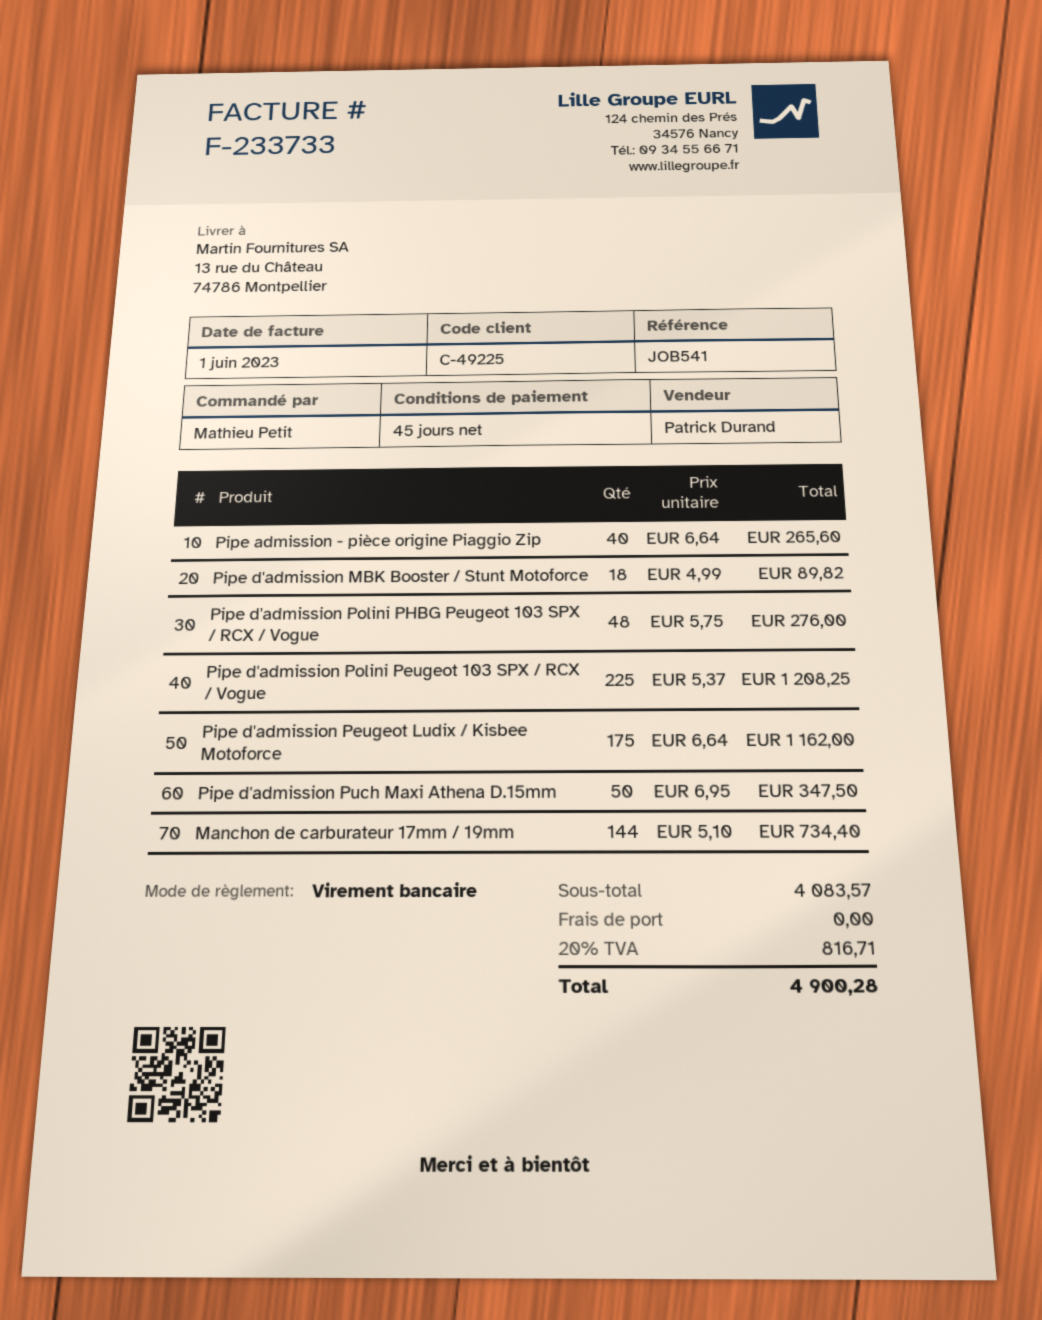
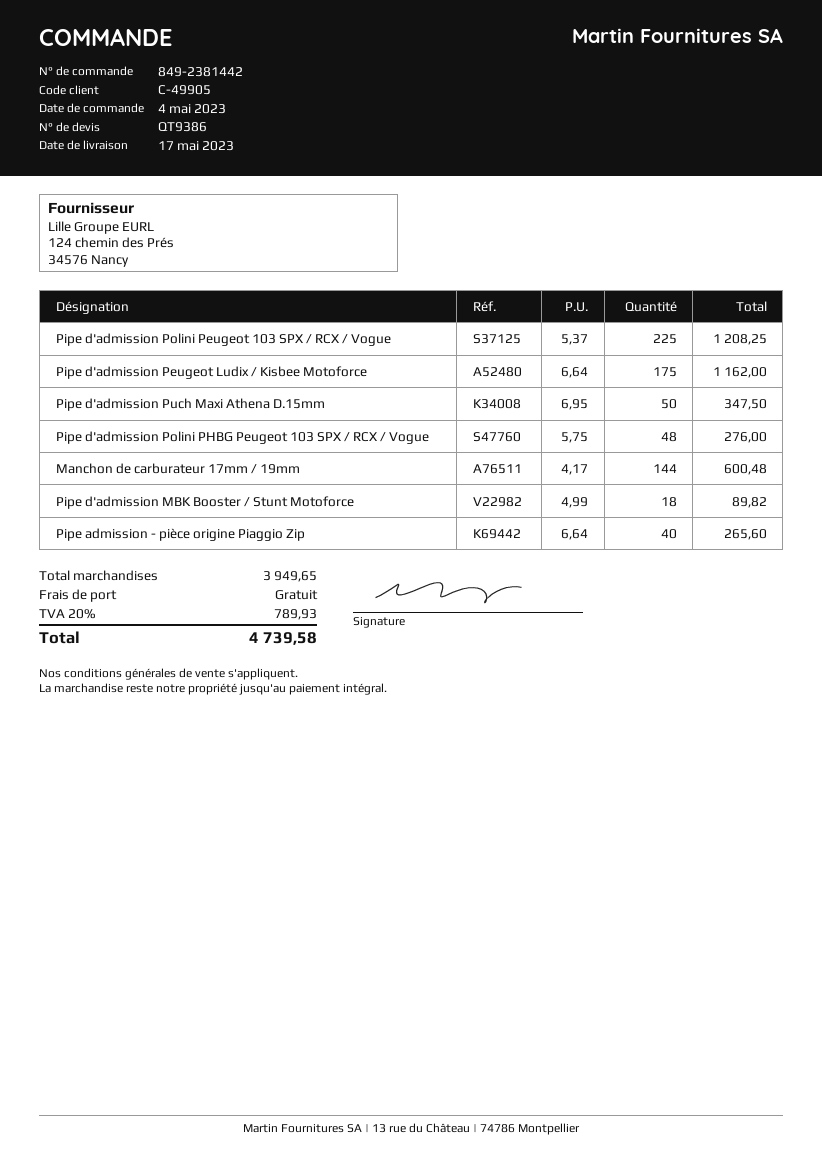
customer number: C-49225 -> C-49905
Manchon de carburateur 17mm / 19mm: 144 x 5.10 = 734.40 -> 144 x 4.17 = 600.48
subtotal: 4083.57 -> 3949.65
tax: 20% = 816.71 -> 20% = 789.93
total: 4900.28 -> 4739.58

